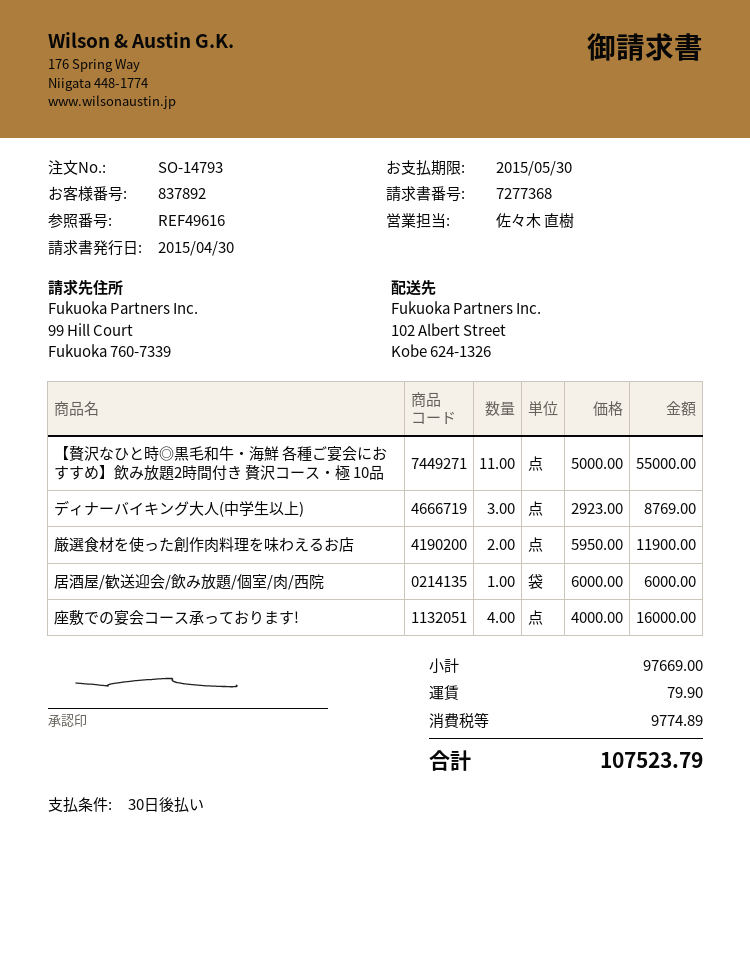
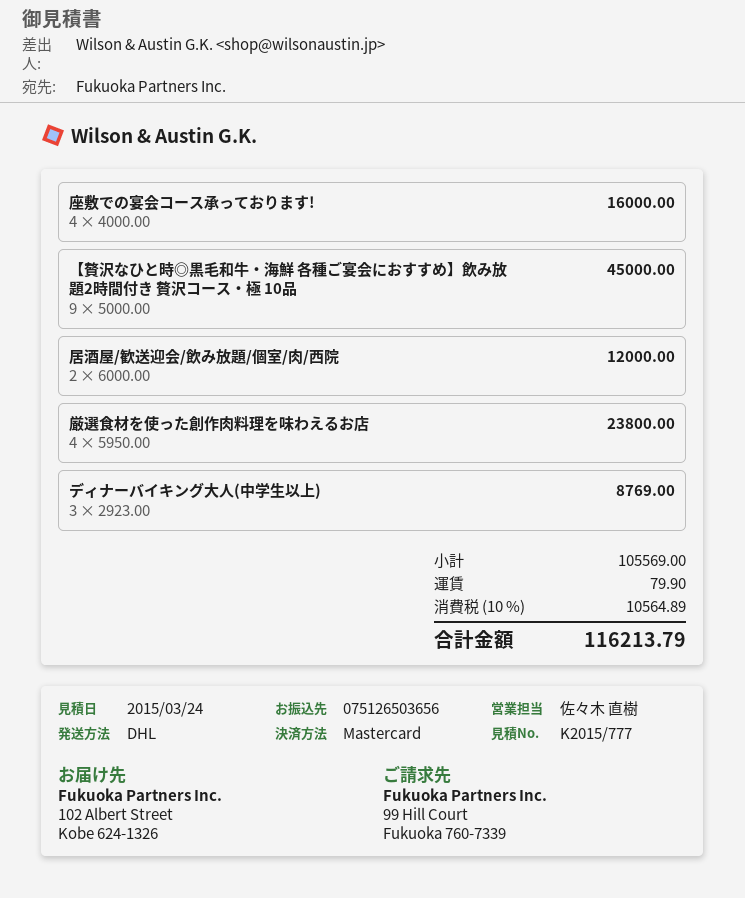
【贅沢なひと時◎黒毛和牛・海鮮 各種ご宴会におすすめ】飲み放題2時間付き 贅沢コース・極 10品: 11 x 5000.00 = 55000.00 -> 9 x 5000.00 = 45000.00
厳選食材を使った創作肉料理を味わえるお店: 2 x 5950.00 = 11900.00 -> 4 x 5950.00 = 23800.00
居酒屋/歓送迎会/飲み放題/個室/肉/西院: 1 x 6000.00 = 6000.00 -> 2 x 6000.00 = 12000.00
subtotal: 97669.00 -> 105569.00
tax: 9774.89 -> 10564.89
total: 107523.79 -> 116213.79

